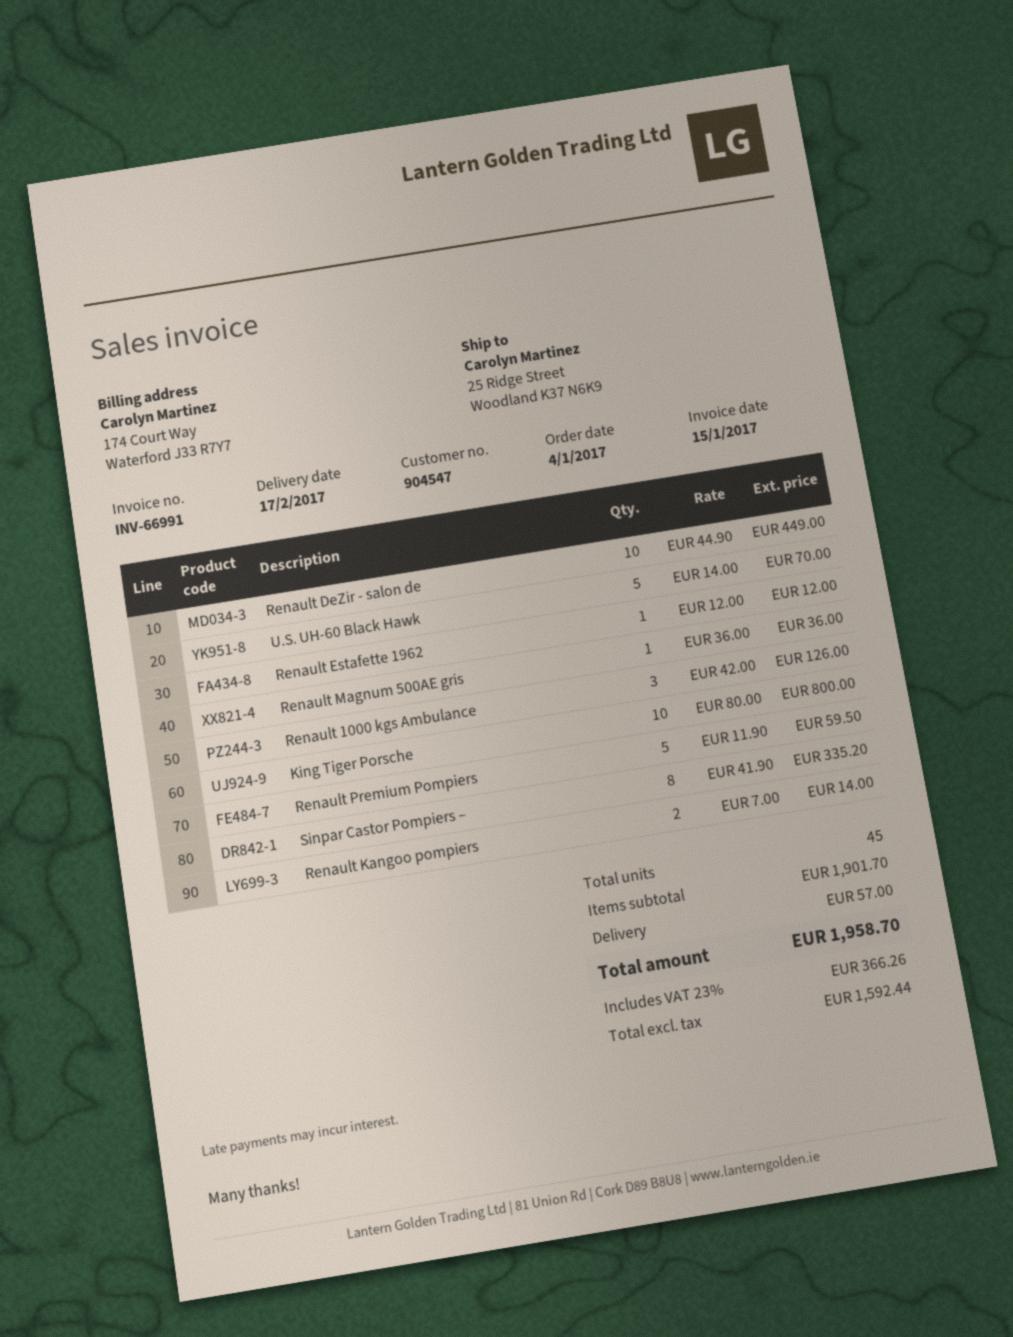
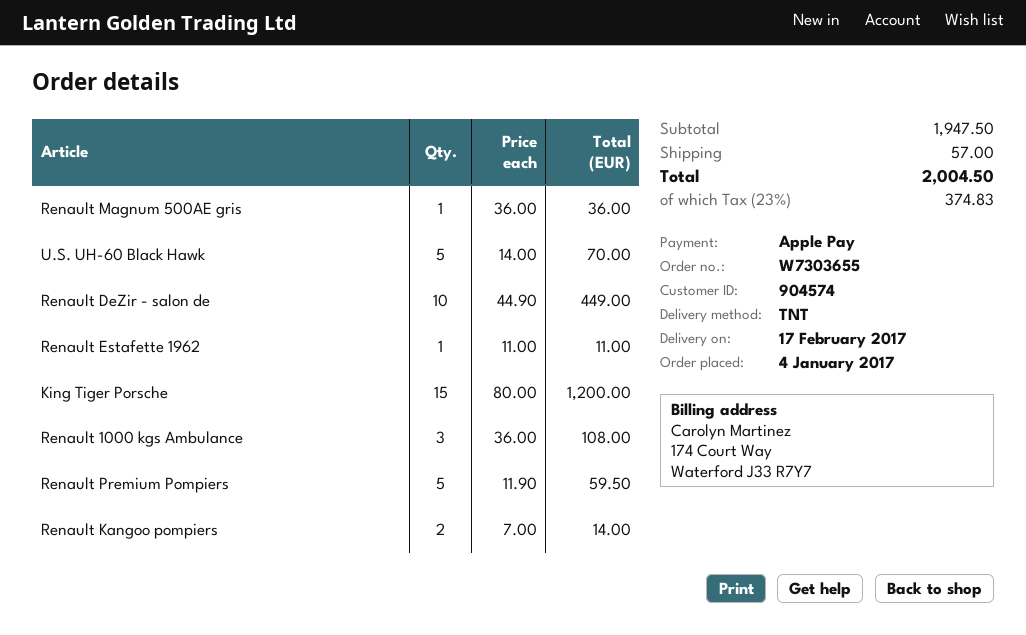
customer number: 904547 -> 904574
Renault Estafette 1962: 1 x 12.00 = 12.00 -> 1 x 11.00 = 11.00
Renault 1000 kgs Ambulance: 3 x 42.00 = 126.00 -> 3 x 36.00 = 108.00
King Tiger Porsche: 10 x 80.00 = 800.00 -> 15 x 80.00 = 1200.00
Sinpar Castor Pompiers –: 8 x 41.90 = 335.20 -> none
subtotal: 1901.70 -> 1947.50
tax: 23% = 366.26 -> 23% = 374.83
total: 1958.70 -> 2004.50

